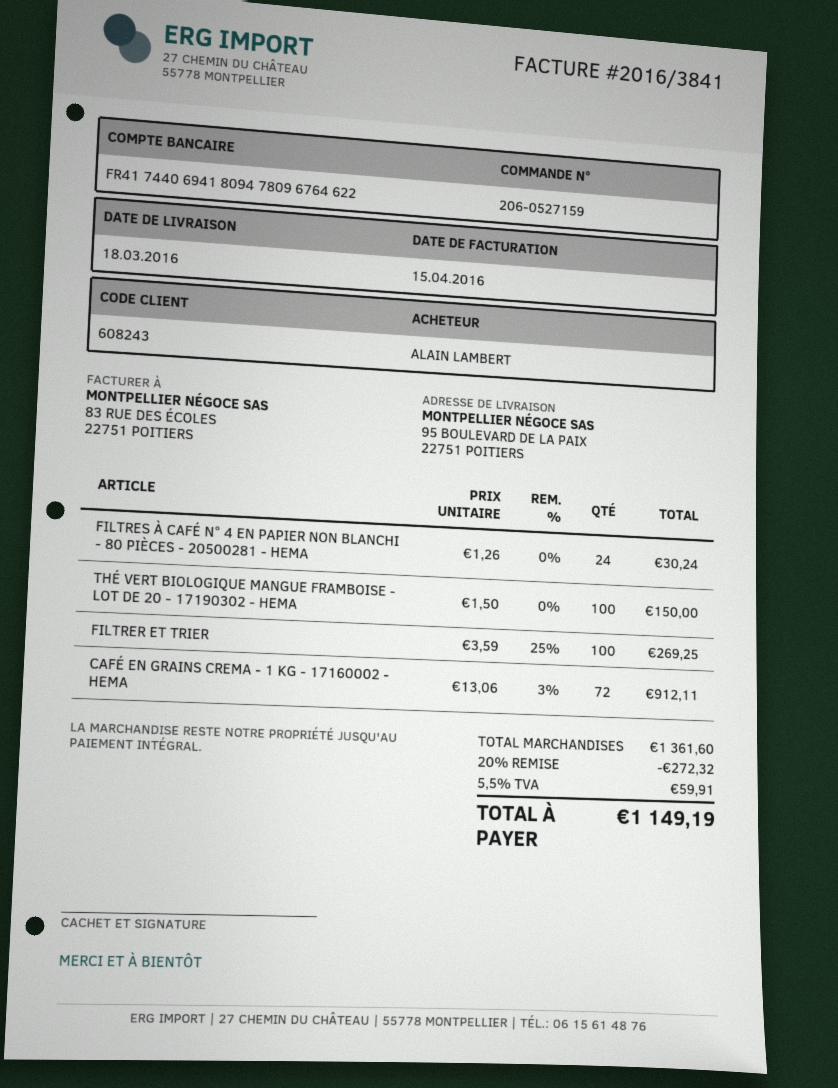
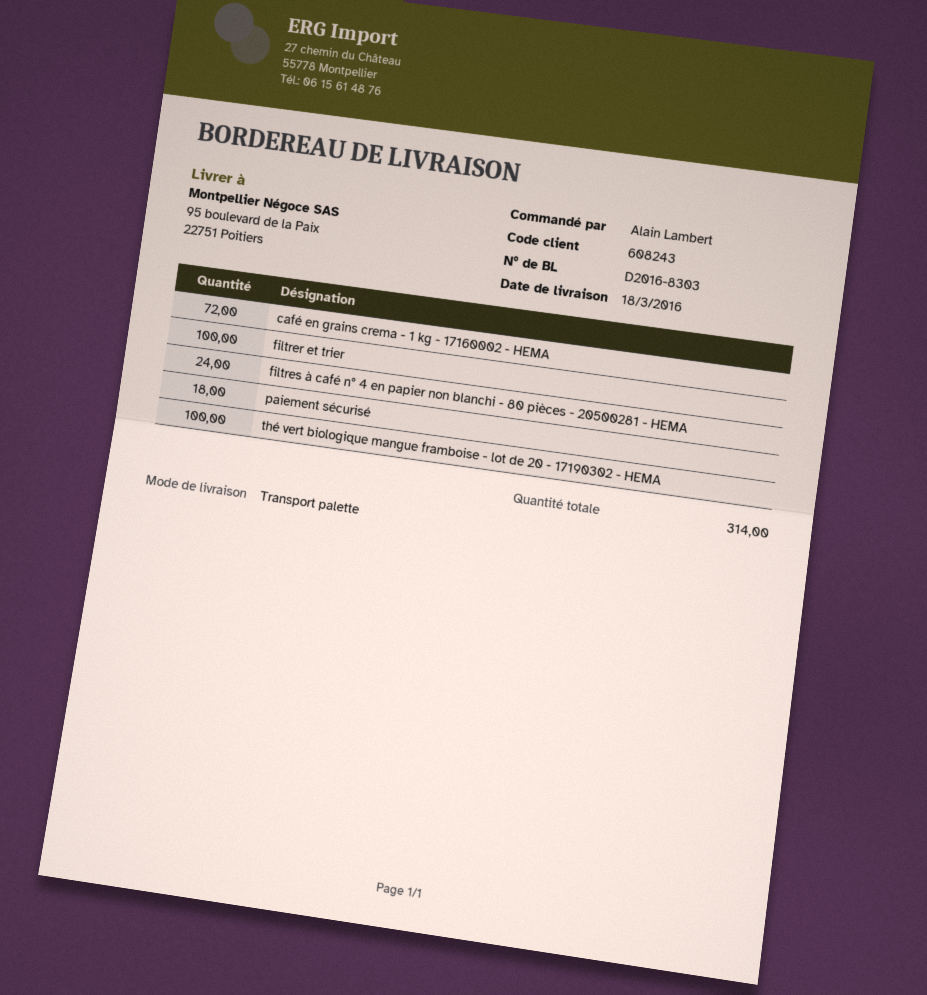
paiement sécurisé: none -> 18

